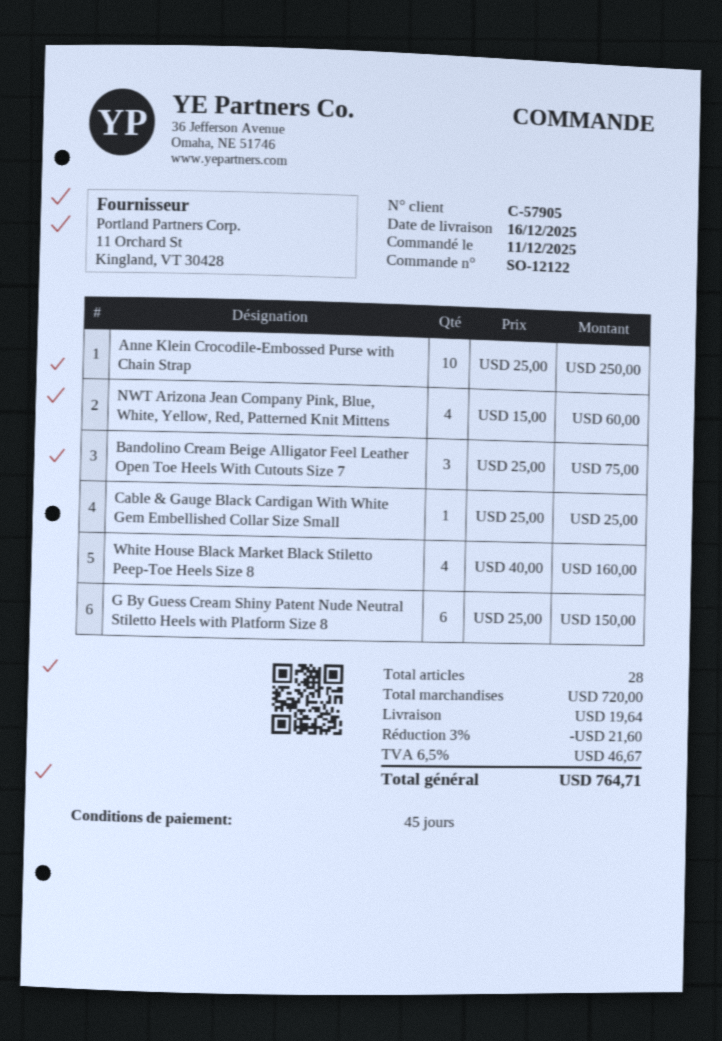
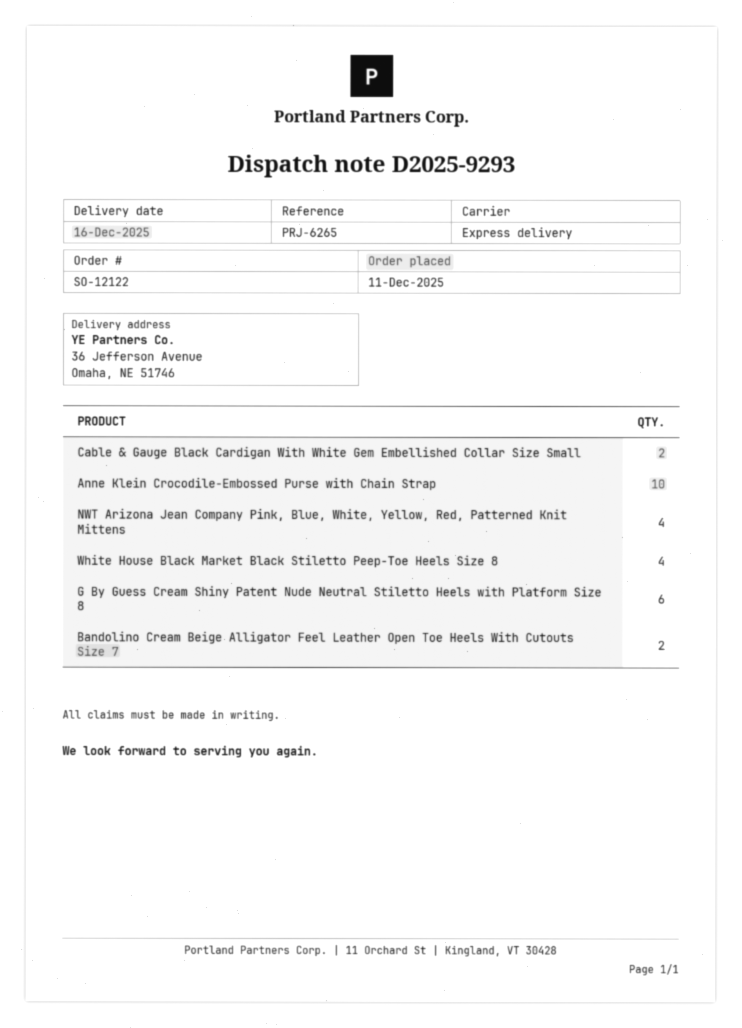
Bandolino Cream Beige Alligator Feel Leather Open Toe Heels With Cutouts Size 7: 3 -> 2
Cable & Gauge Black Cardigan With White Gem Embellished Collar Size Small: 1 -> 2

